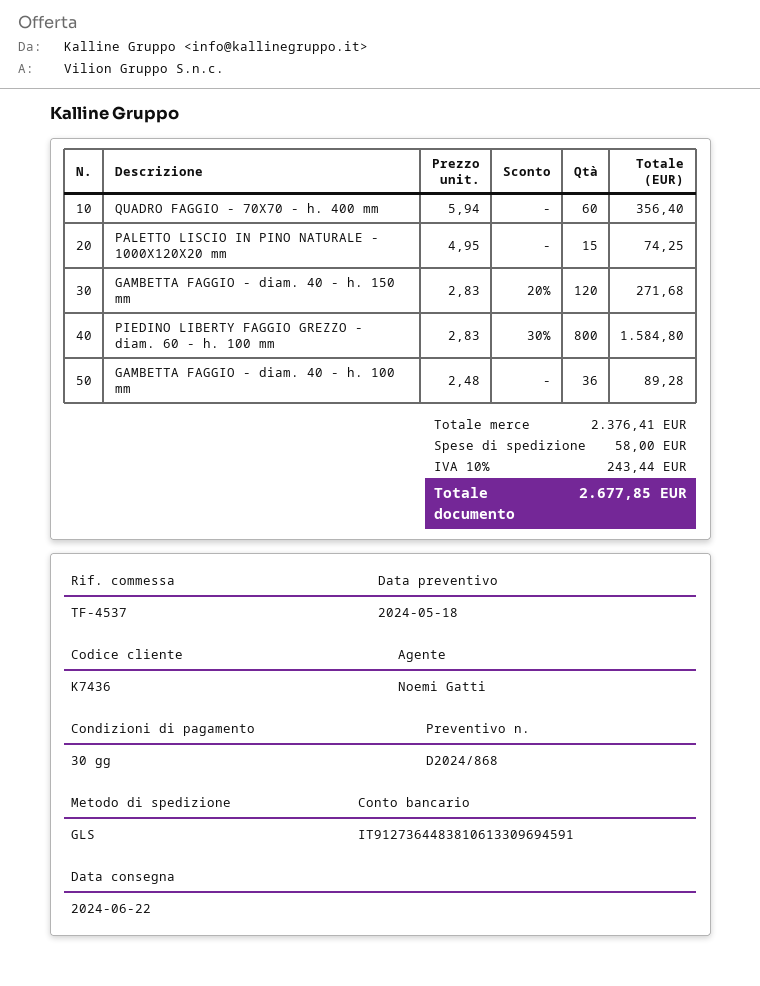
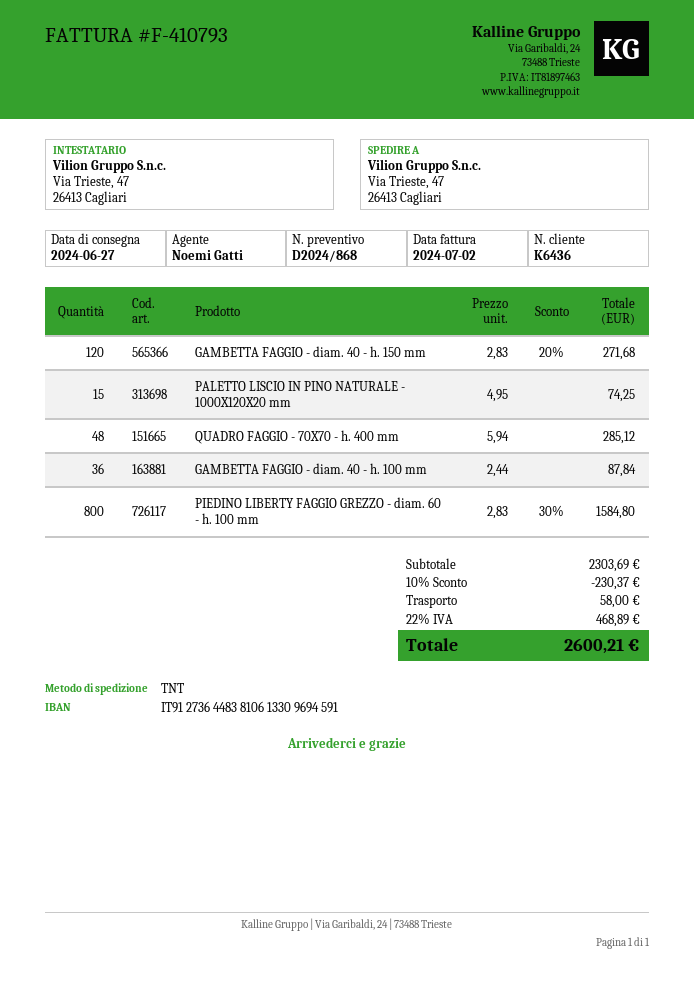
delivery date: 2024-06-22 -> 2024-06-27
customer number: K7436 -> K6436
shipping method: GLS -> TNT
QUADRO FAGGIO - 70X70 - h. 400 mm: 60 x 5.94 = 356.40 -> 48 x 5.94 = 285.12
GAMBETTA FAGGIO - diam. 40 - h. 100 mm: 36 x 2.48 = 89.28 -> 36 x 2.44 = 87.84
subtotal: 2376.41 -> 2303.69
discount: none -> 10% = 230.37
tax: 10% = 243.44 -> 22% = 468.89
total: 2677.85 -> 2600.21

